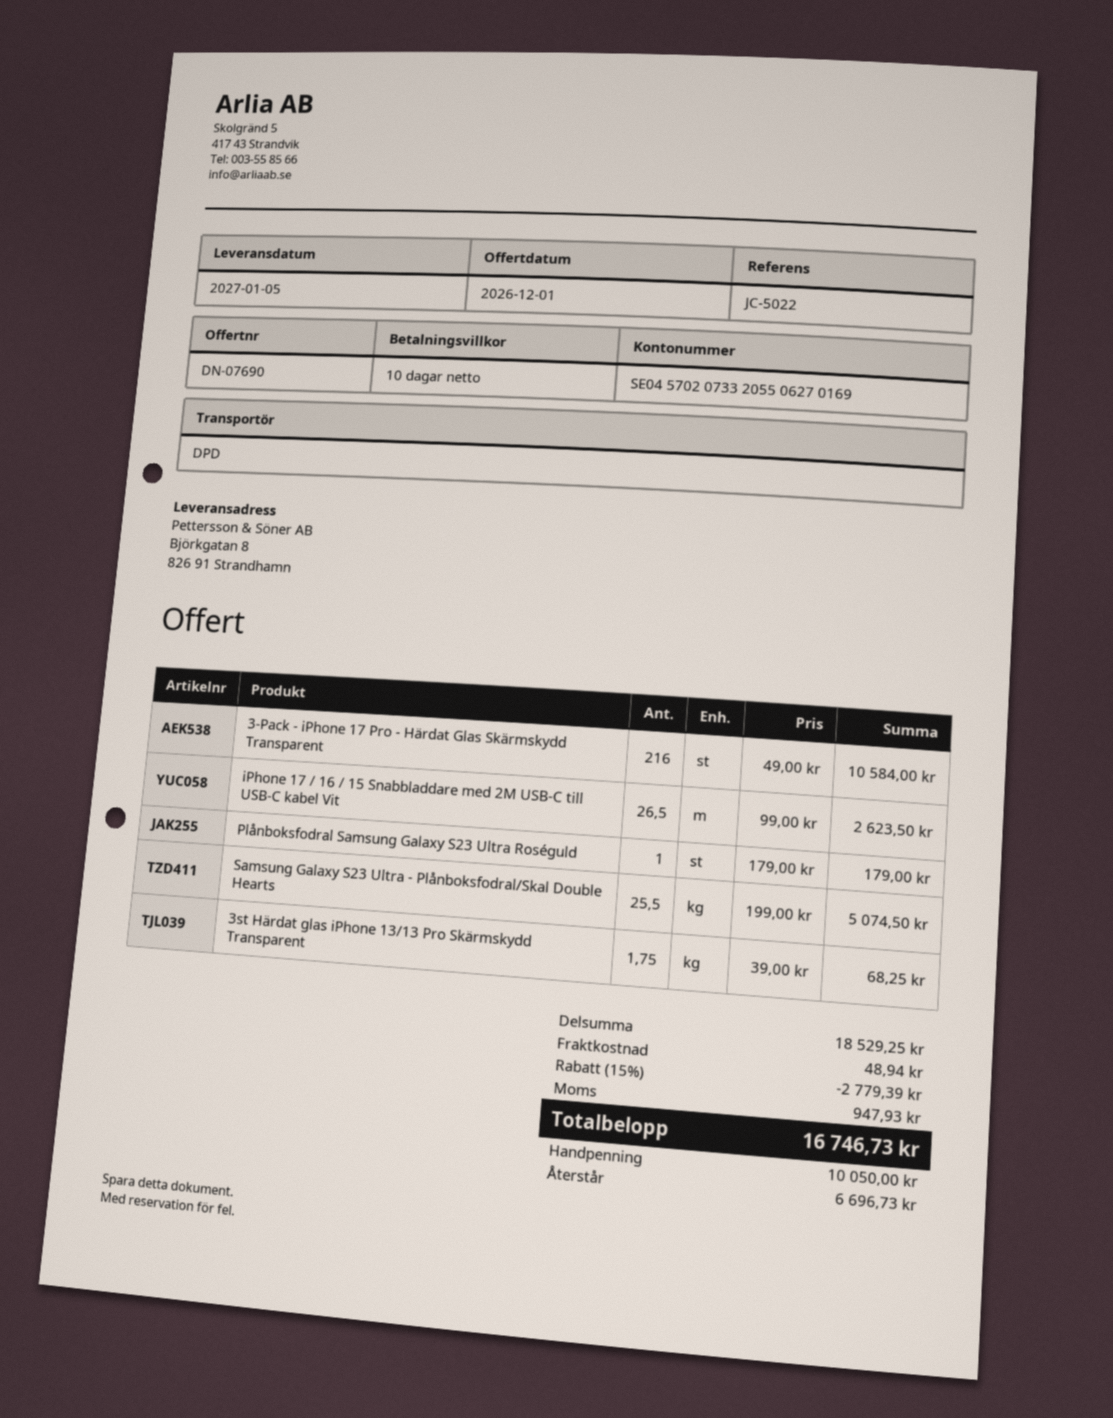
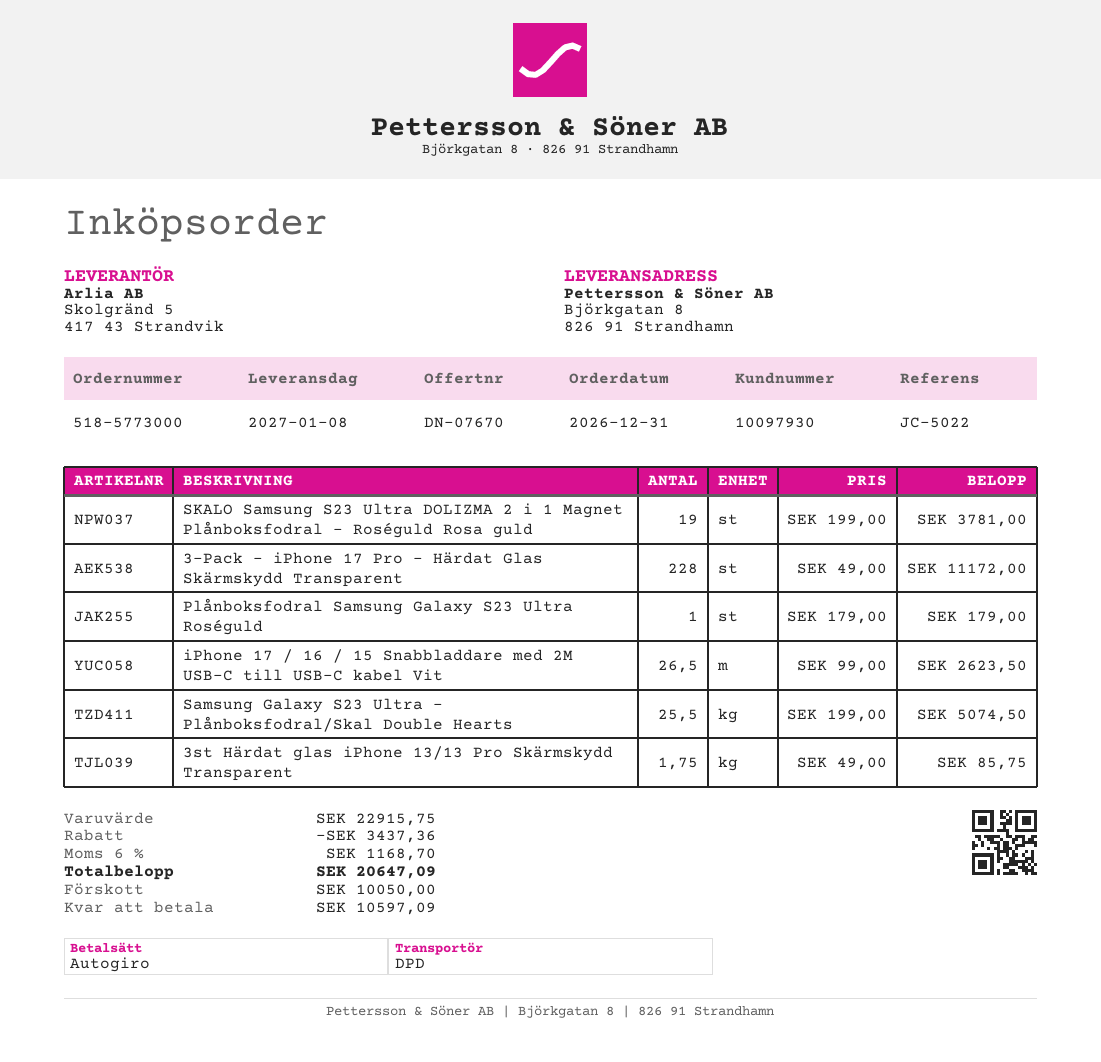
quote number: DN-07690 -> DN-07670
delivery date: 2027-01-05 -> 2027-01-08
3-Pack - iPhone 17 Pro - Härdat Glas Skärmskydd Transparent: 216 x 49.00 = 10584.00 -> 228 x 49.00 = 11172.00
3st Härdat glas iPhone 13/13 Pro Skärmskydd Transparent: 1.75 x 39.00 = 68.25 -> 1.75 x 49.00 = 85.75
SKALO Samsung S23 Ultra DOLIZMA 2 i 1 Magnet Plånboksfodral - Roséguld Rosa guld: none -> 19 x 199.00 = 3781.00
subtotal: 18529.25 -> 22915.75
discount: 2779.39 -> 3437.36
shipping: 48.94 -> none
tax: 947.93 -> 1168.70
total: 16746.73 -> 20647.09
balance: 6696.73 -> 10597.09

